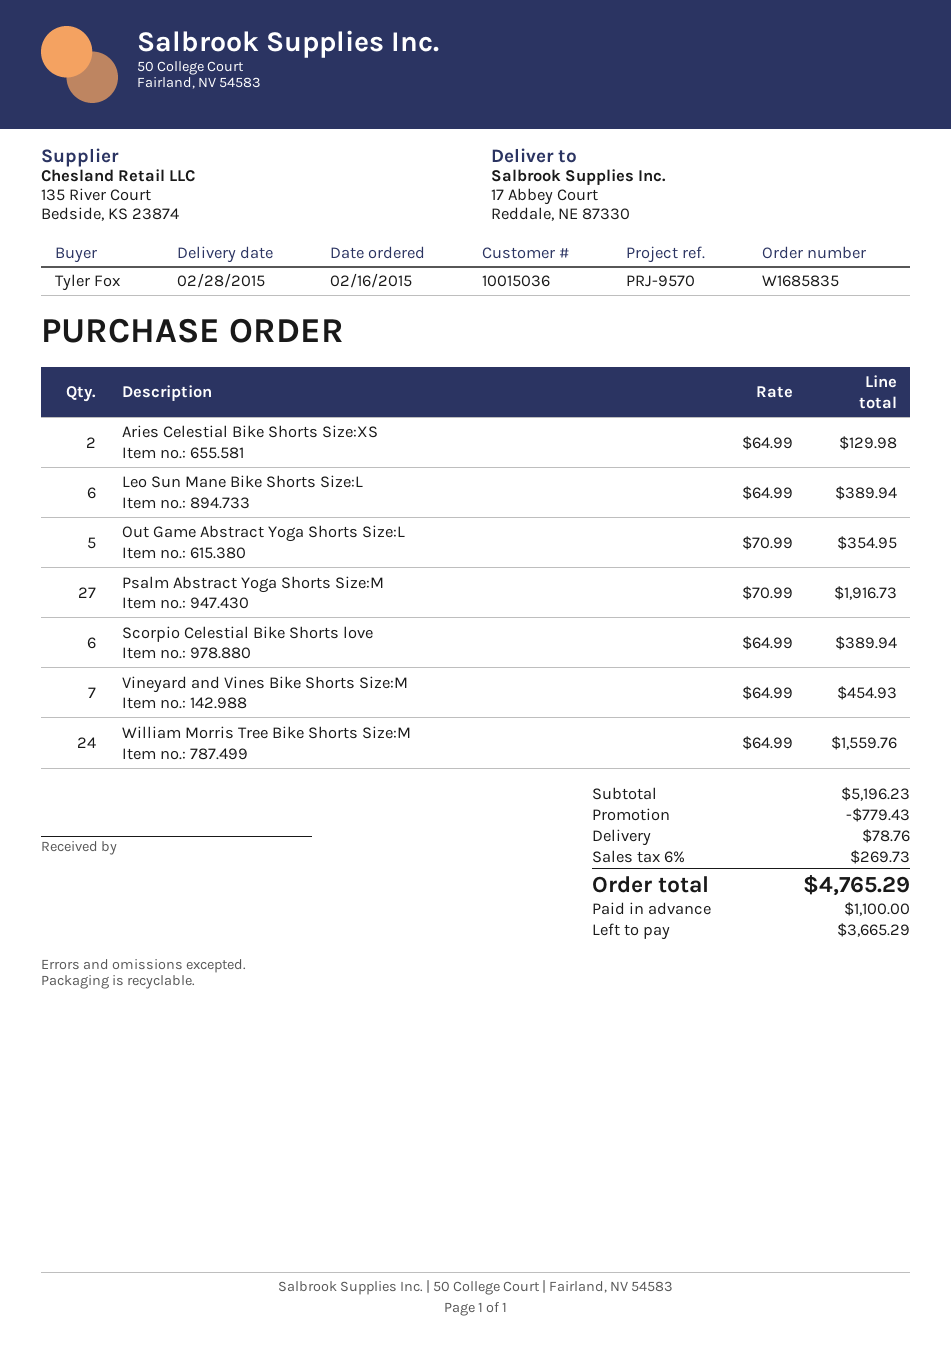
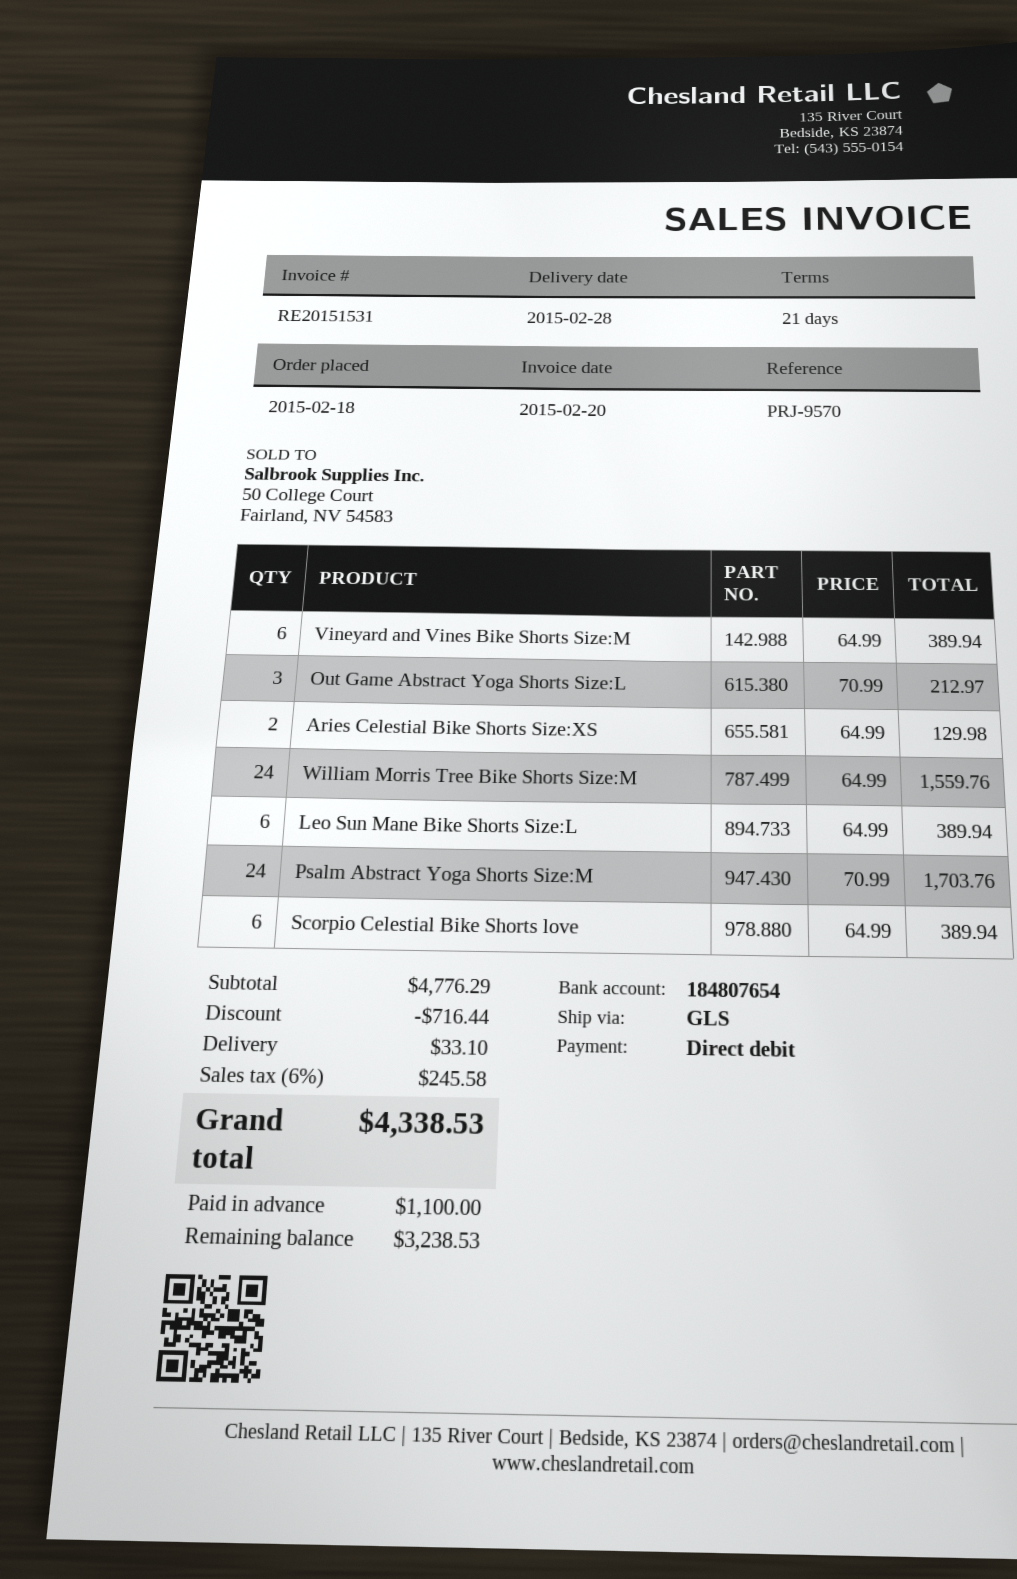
order date: 2015-02-16 -> 2015-02-18
Out Game Abstract Yoga Shorts Size:L: 5 x 70.99 = 354.95 -> 3 x 70.99 = 212.97
Psalm Abstract Yoga Shorts Size:M: 27 x 70.99 = 1916.73 -> 24 x 70.99 = 1703.76
Vineyard and Vines Bike Shorts Size:M: 7 x 64.99 = 454.93 -> 6 x 64.99 = 389.94
subtotal: 5196.23 -> 4776.29
discount: 779.43 -> 716.44
shipping: 78.76 -> 33.10
tax: 6% = 269.73 -> 6% = 245.58
total: 4765.29 -> 4338.53
balance: 3665.29 -> 3238.53

